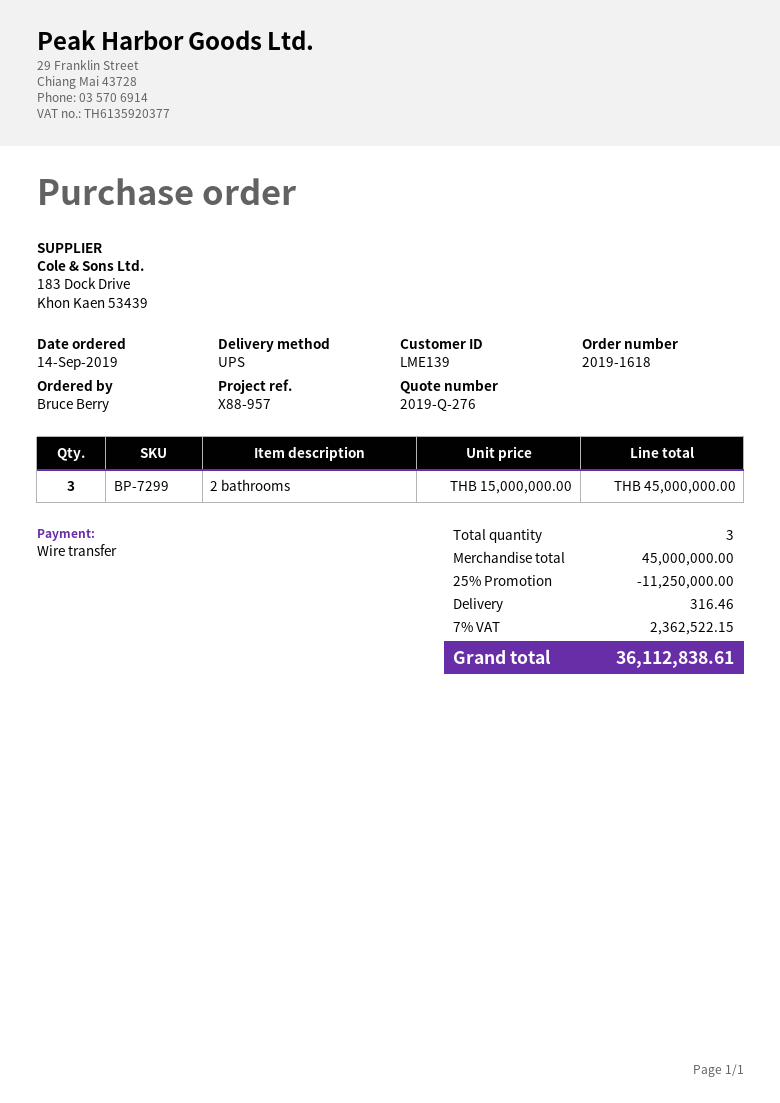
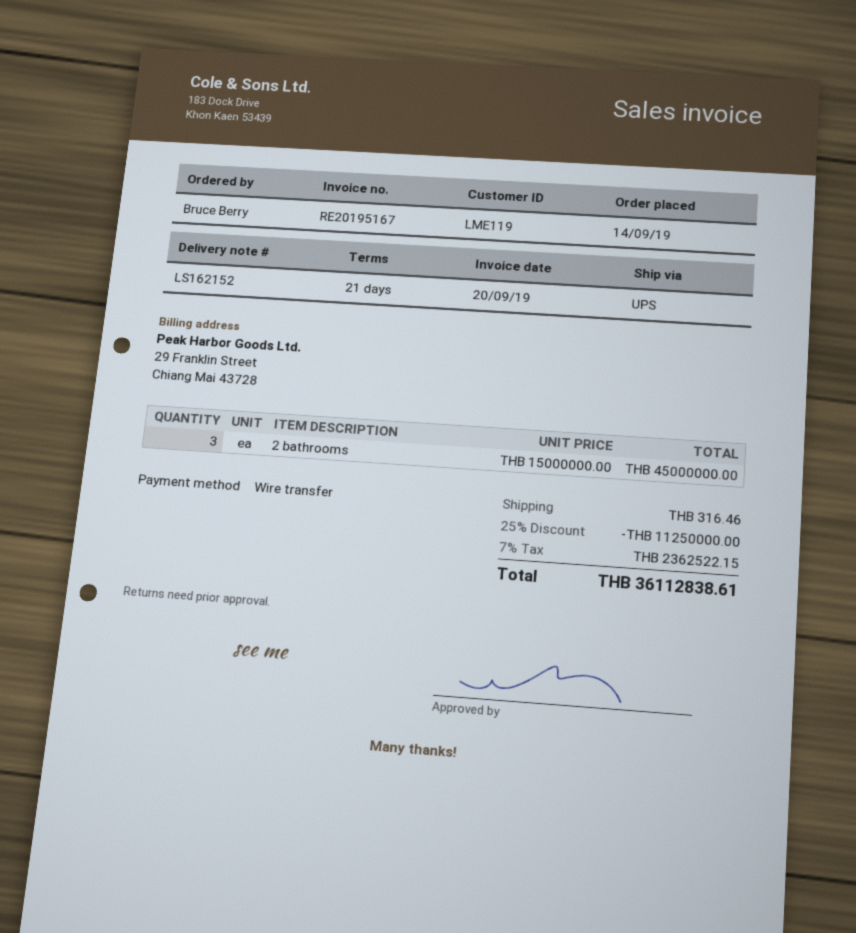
customer number: LME139 -> LME119

